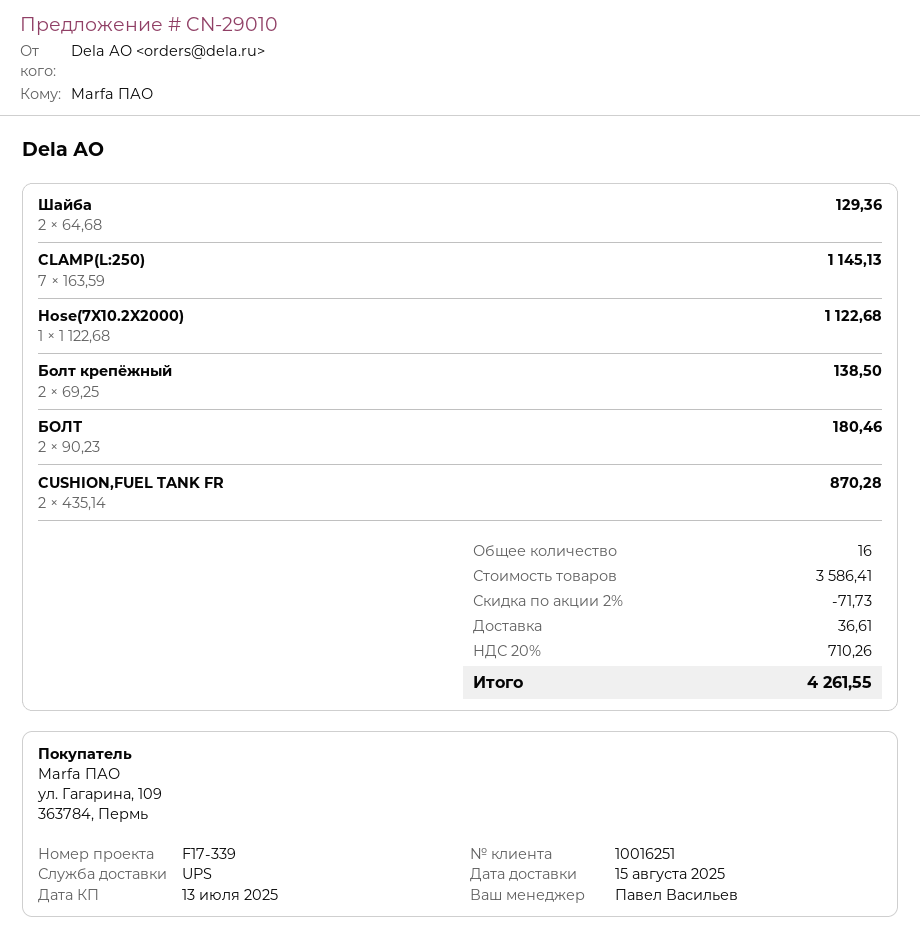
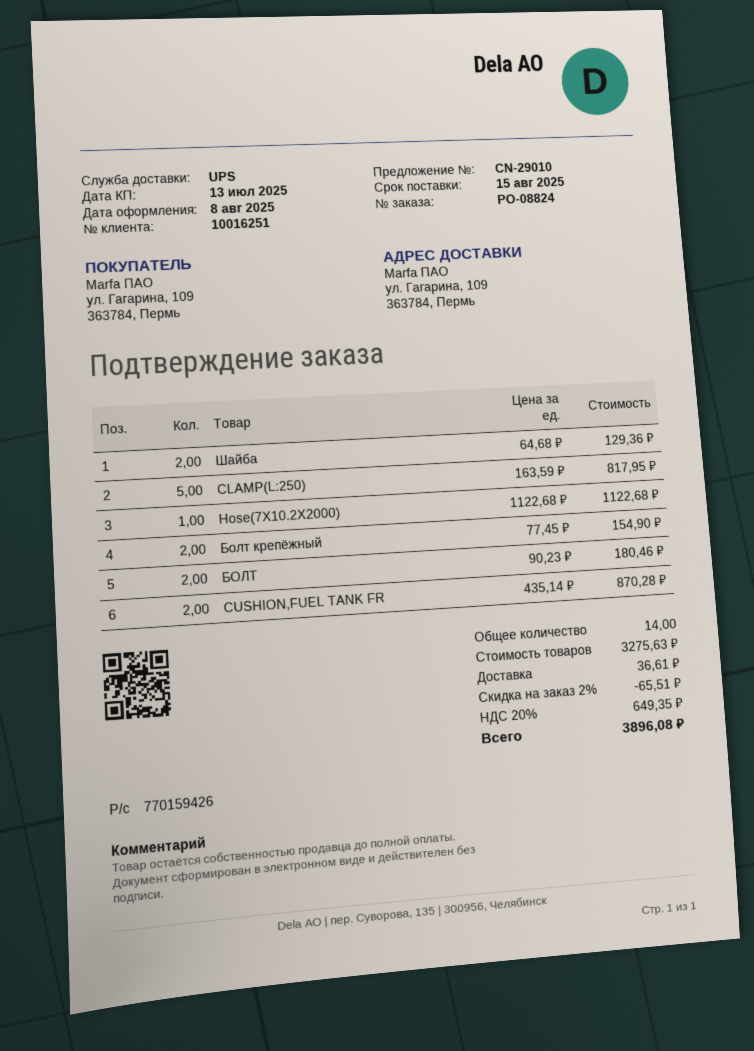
CLAMP(L:250): 7 x 163.59 = 1145.13 -> 5 x 163.59 = 817.95
Болт крепёжный: 2 x 69.25 = 138.50 -> 2 x 77.45 = 154.90
total quantity: 16 -> 14
subtotal: 3586.41 -> 3275.63
discount: 2% = 71.73 -> 2% = 65.51
tax: 20% = 710.26 -> 20% = 649.35
total: 4261.55 -> 3896.08

